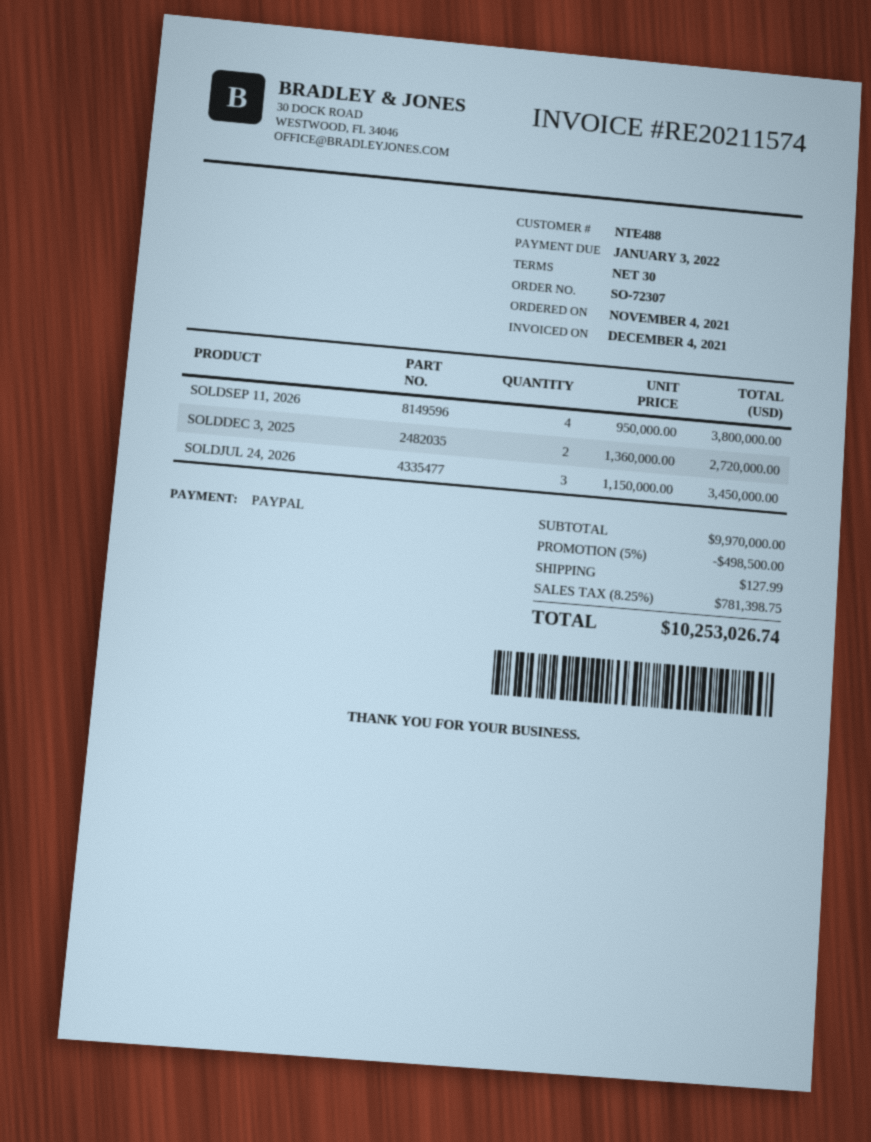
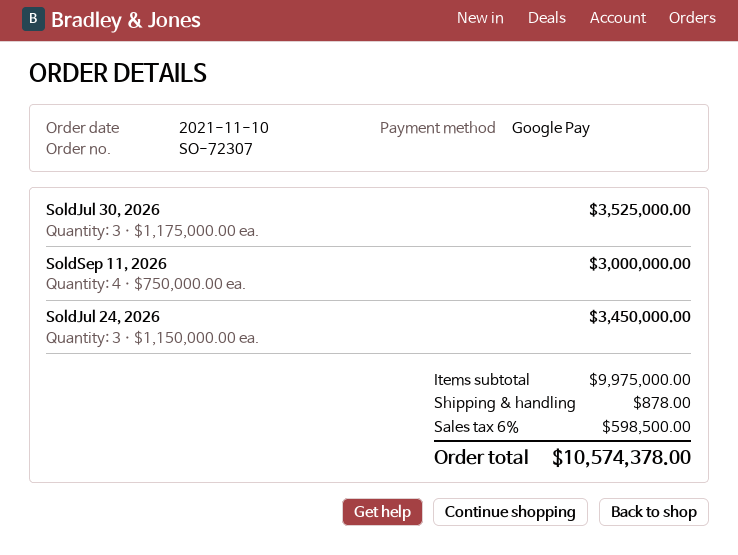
order date: 2021-11-04 -> 2021-11-10
payment method: PayPal -> Google Pay
SOLDSEP 11, 2026: 4 x 950000.00 = 3800000.00 -> 4 x 750000.00 = 3000000.00
SOLDDEC 3, 2025: 2 x 1360000.00 = 2720000.00 -> none
SoldJul 30, 2026: none -> 3 x 1175000.00 = 3525000.00
subtotal: 9970000.00 -> 9975000.00
discount: 5% = 498500.00 -> none
shipping: 127.99 -> 878.00
tax: 8.25% = 781398.75 -> 6% = 598500.00
total: 10253026.74 -> 10574378.00

